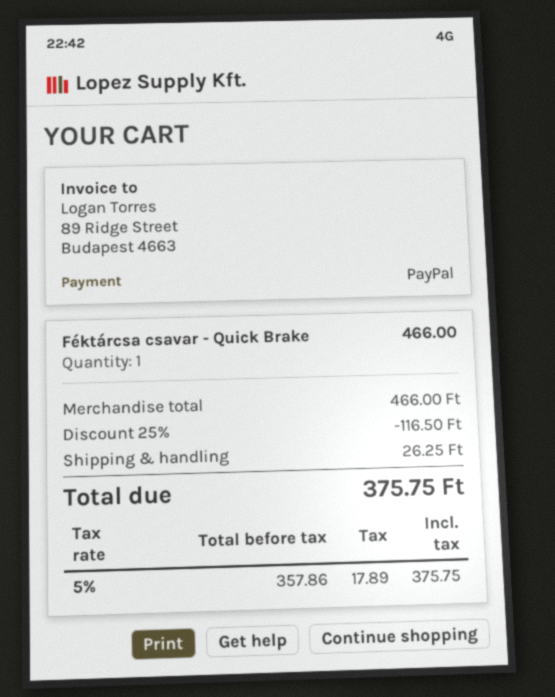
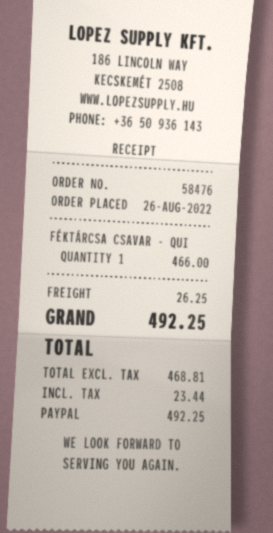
discount: 25% = 116.50 -> none
net: 357.86 -> 468.81
tax: 17.89 -> 23.44
total: 375.75 -> 492.25

